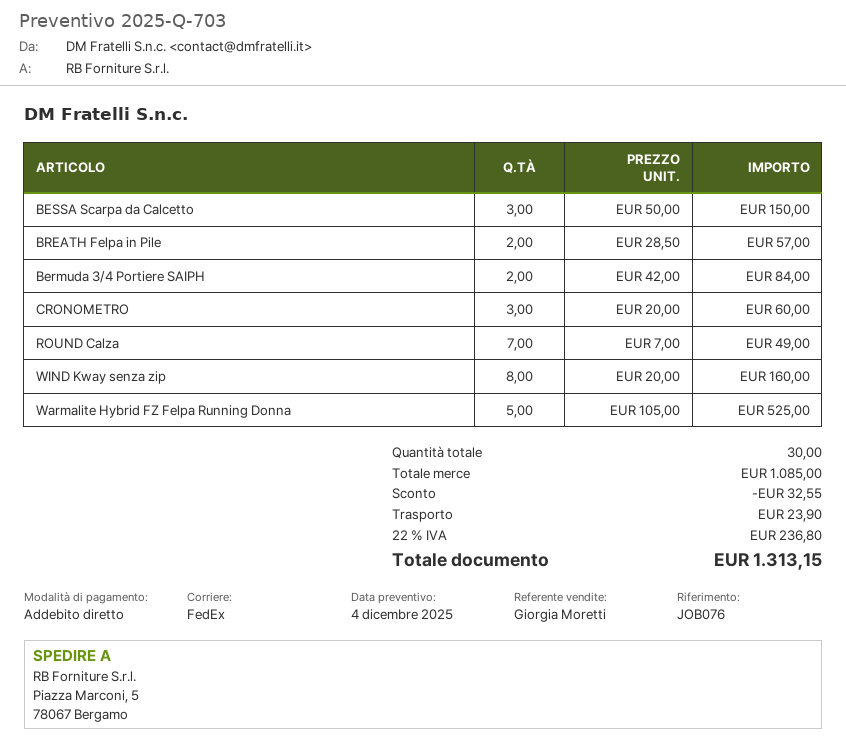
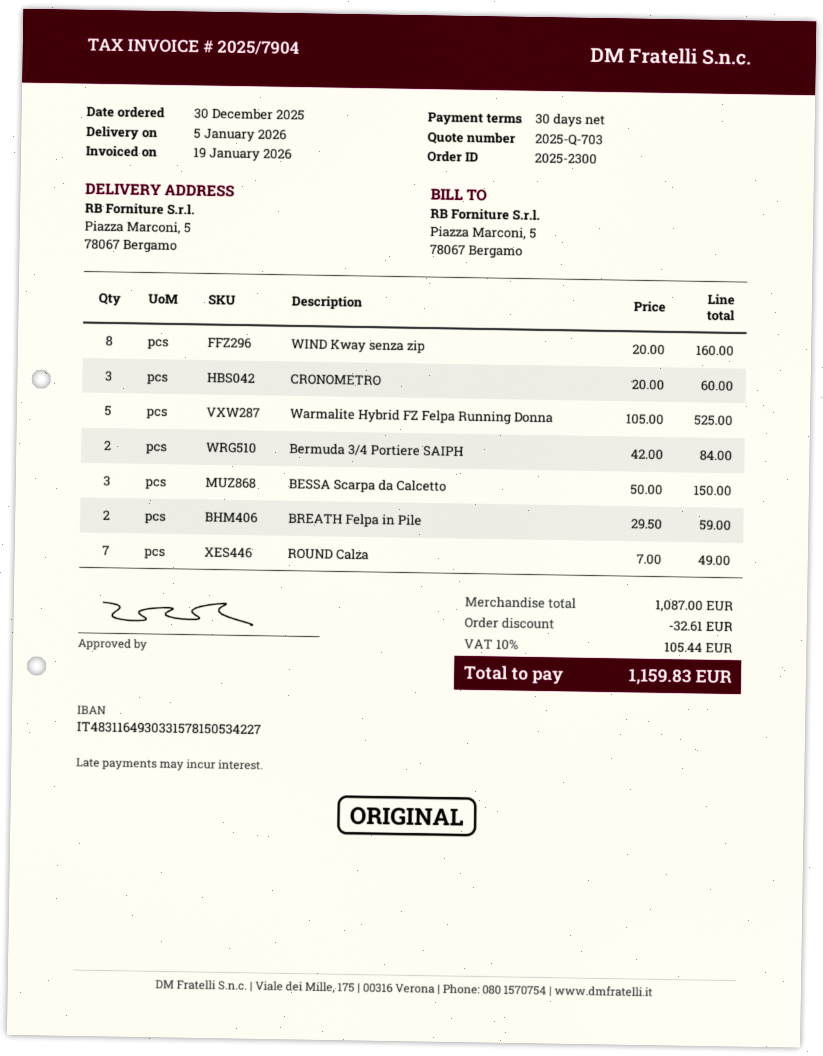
BREATH Felpa in Pile: 2 x 28.50 = 57.00 -> 2 x 29.50 = 59.00
subtotal: 1085.00 -> 1087.00
discount: 32.55 -> 32.61
shipping: 23.90 -> none
tax: 22% = 236.80 -> 10% = 105.44
total: 1313.15 -> 1159.83

